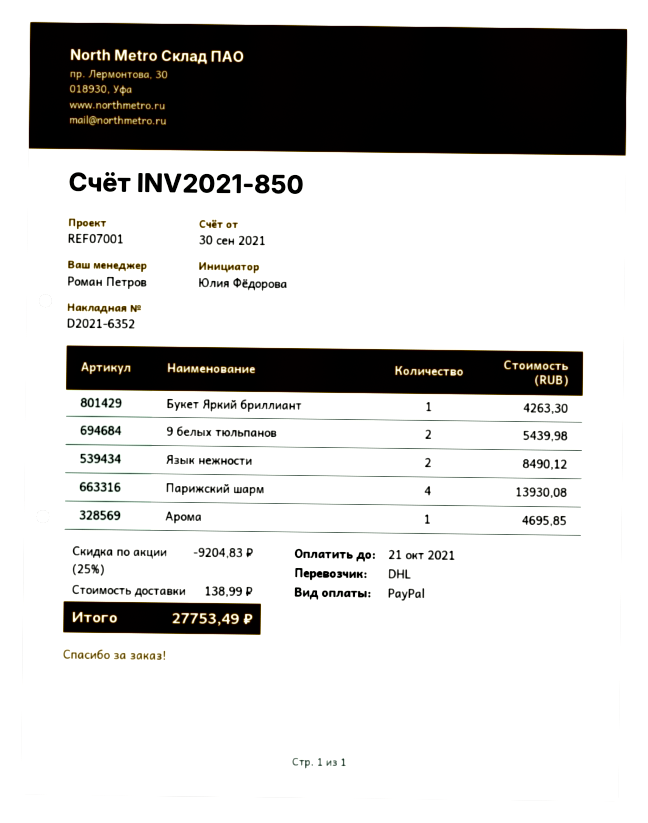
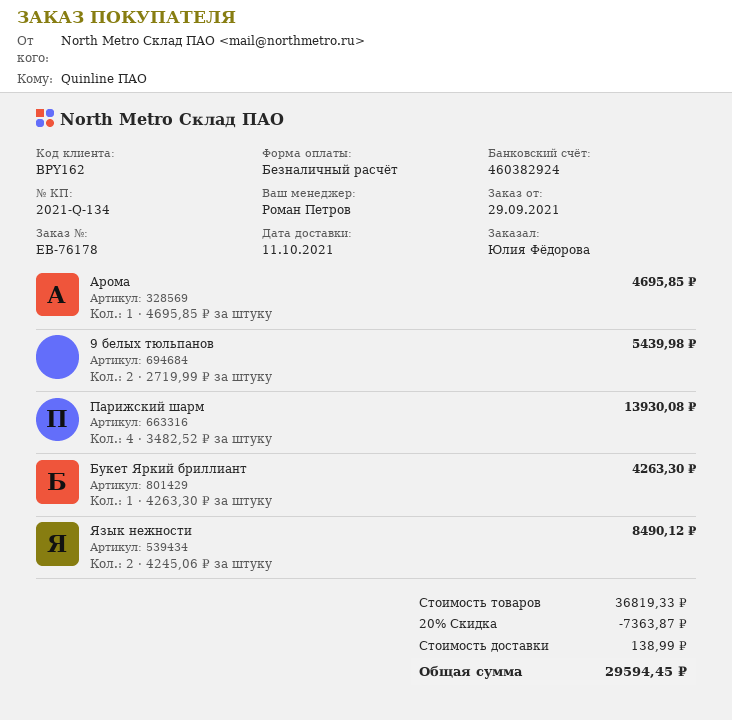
payment method: PayPal -> bank transfer
discount: 25% = 9204.83 -> 20% = 7363.87
total: 27753.49 -> 29594.45

